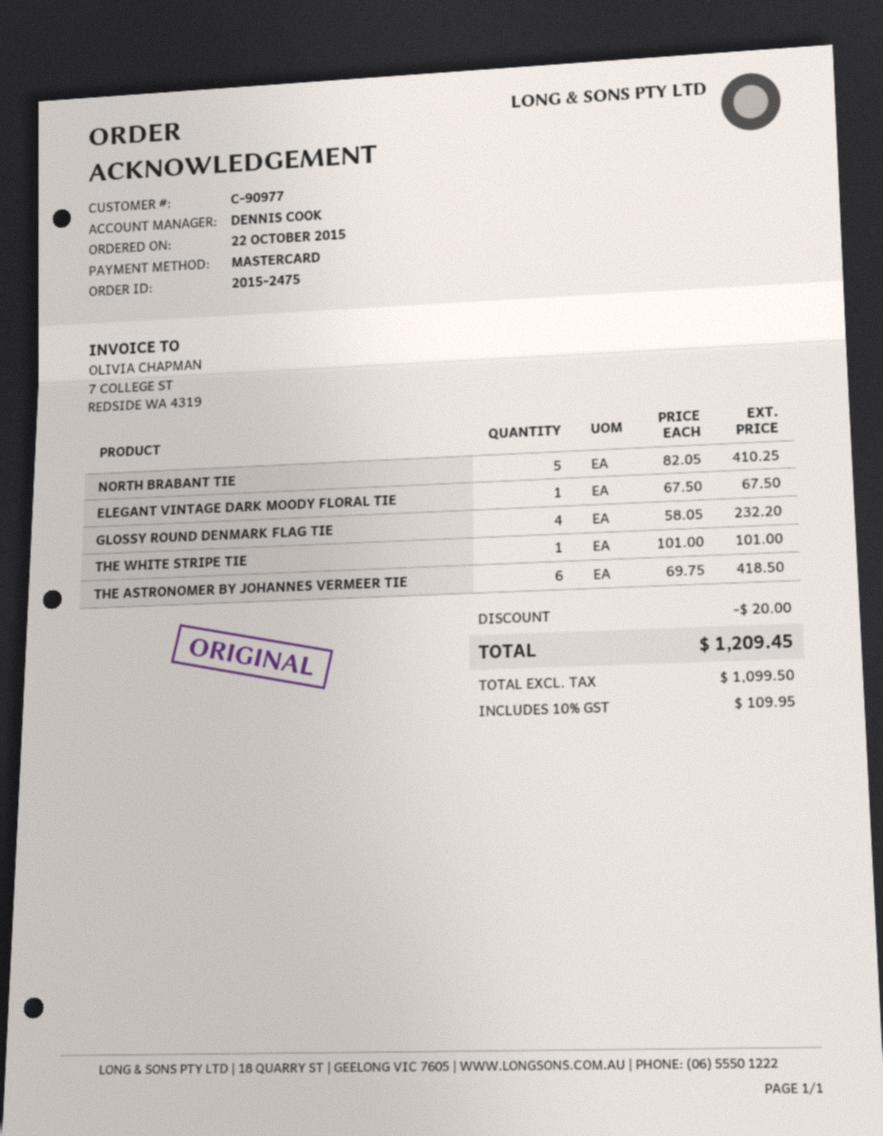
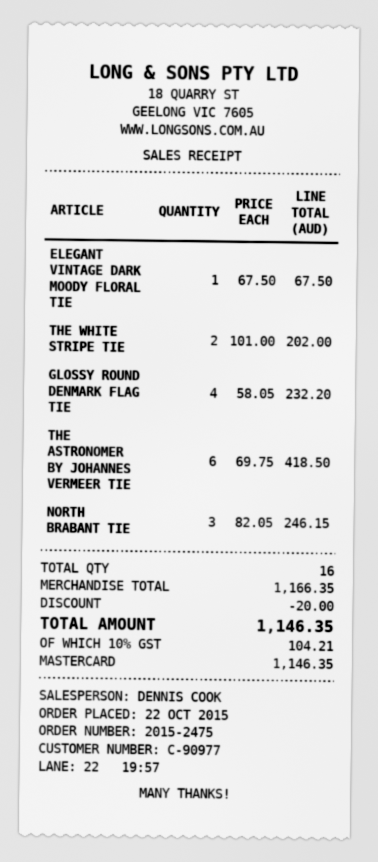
NORTH BRABANT TIE: 5 x 82.05 = 410.25 -> 3 x 82.05 = 246.15
THE WHITE STRIPE TIE: 1 x 101.00 = 101.00 -> 2 x 101.00 = 202.00
tax: 10% = 109.95 -> 10% = 104.21
total: 1209.45 -> 1146.35

